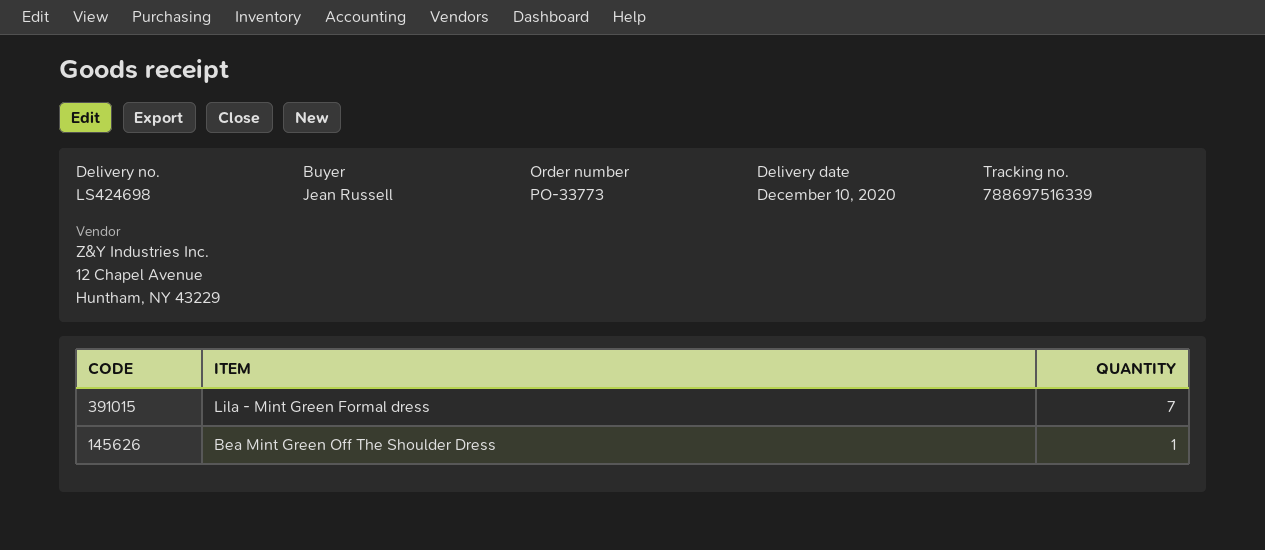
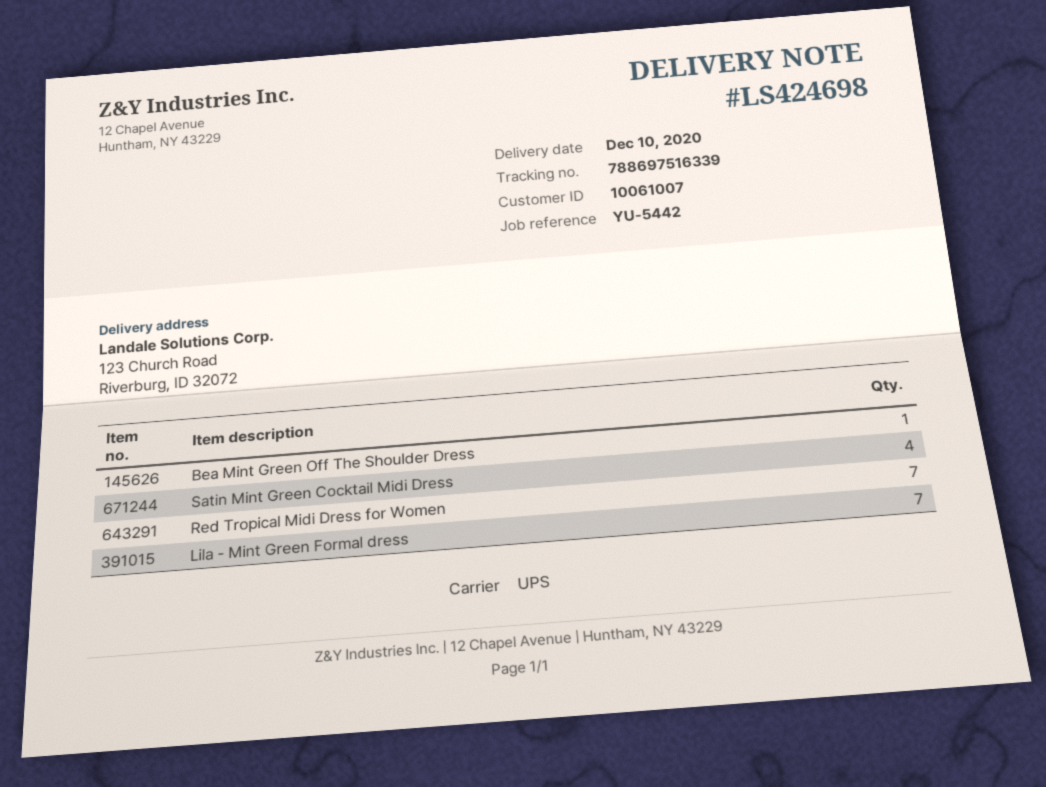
Satin Mint Green Cocktail Midi Dress: none -> 4
Red Tropical Midi Dress for Women: none -> 7

